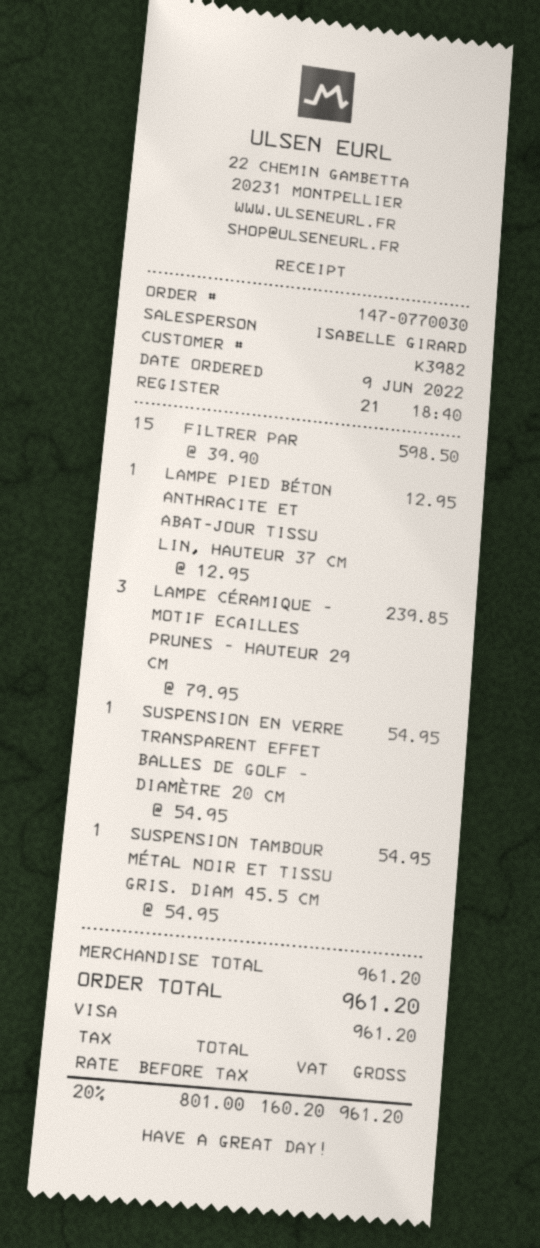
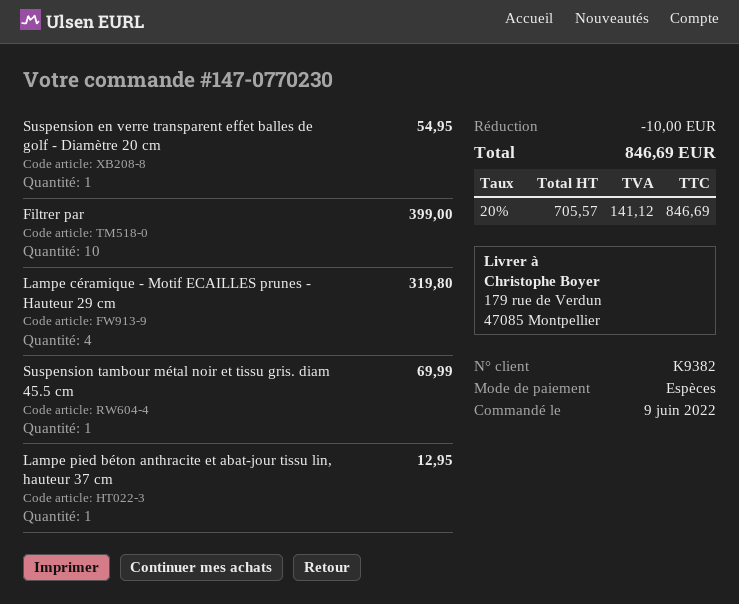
order number: 147-0770030 -> 147-0770230
customer number: K3982 -> K9382
payment method: Visa -> cash
FILTRER PAR: 15 for 598.50 -> 10 for 399.00
LAMPE CÉRAMIQUE - MOTIF ECAILLES PRUNES - HAUTEUR 29 CM: 3 for 239.85 -> 4 for 319.80
SUSPENSION TAMBOUR MÉTAL NOIR ET TISSU GRIS. DIAM 45.5 CM: 1 for 54.95 -> 1 for 69.99
discount: none -> 10.00
net: 801.00 -> 705.57
tax: 20% = 160.20 -> 20% = 141.12
total: 961.20 -> 846.69

